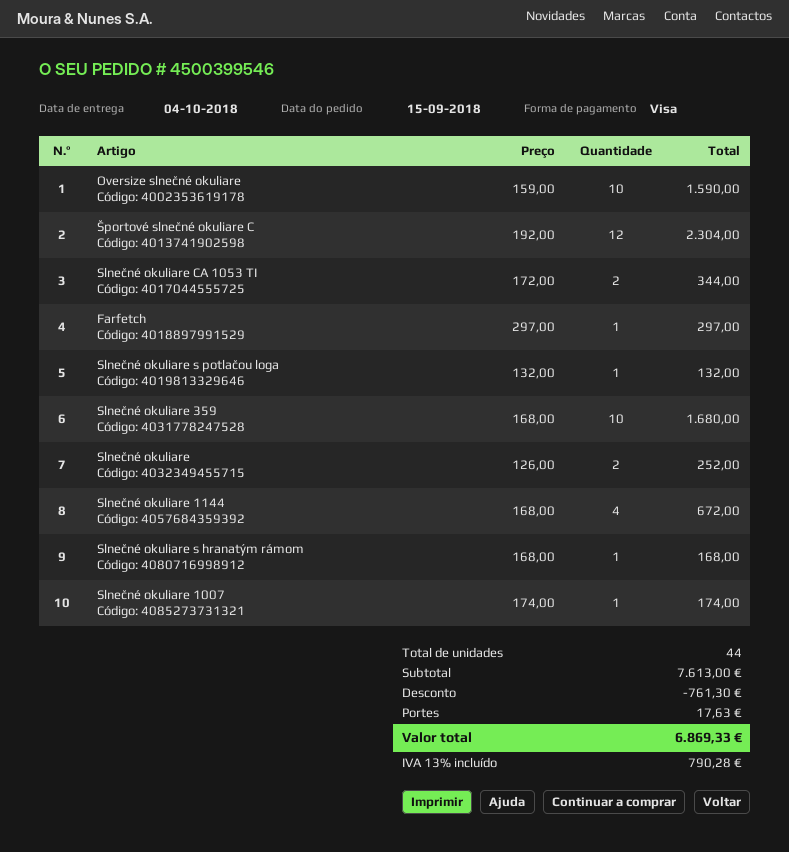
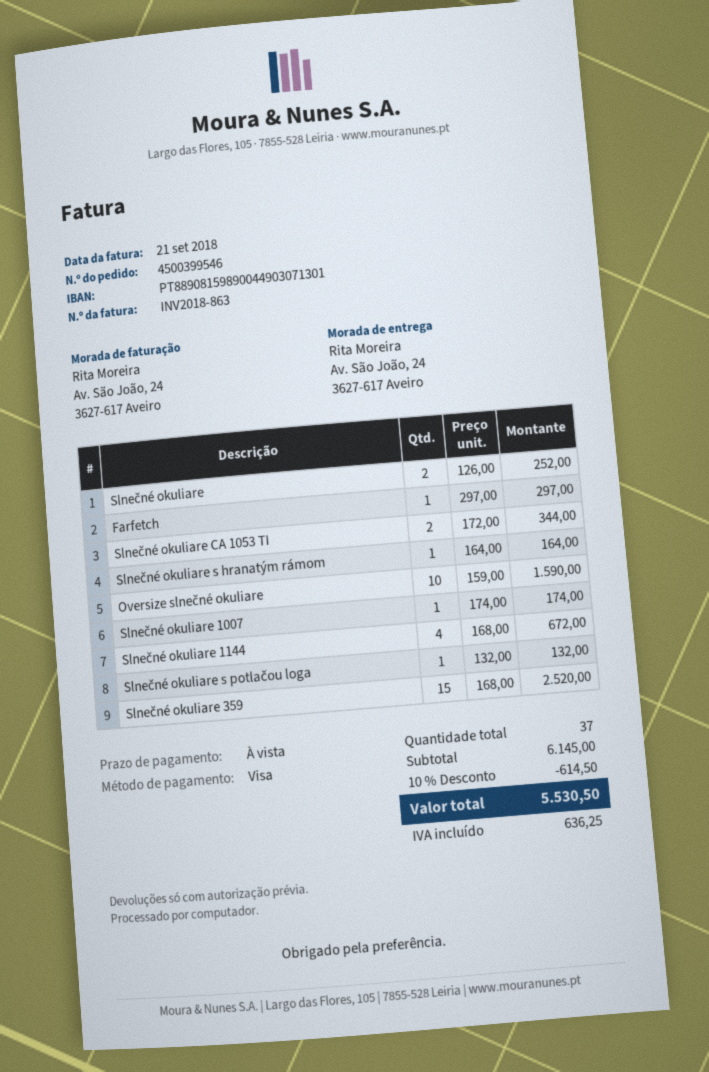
Športové slnečné okuliare C: 12 x 192.00 = 2304.00 -> none
Slnečné okuliare 359: 10 x 168.00 = 1680.00 -> 15 x 168.00 = 2520.00
Slnečné okuliare s hranatým rámom: 1 x 168.00 = 168.00 -> 1 x 164.00 = 164.00
total quantity: 44 -> 37
subtotal: 7613.00 -> 6145.00
discount: 761.30 -> 614.50
shipping: 17.63 -> none
tax: 790.28 -> 636.25
total: 6869.33 -> 5530.50

